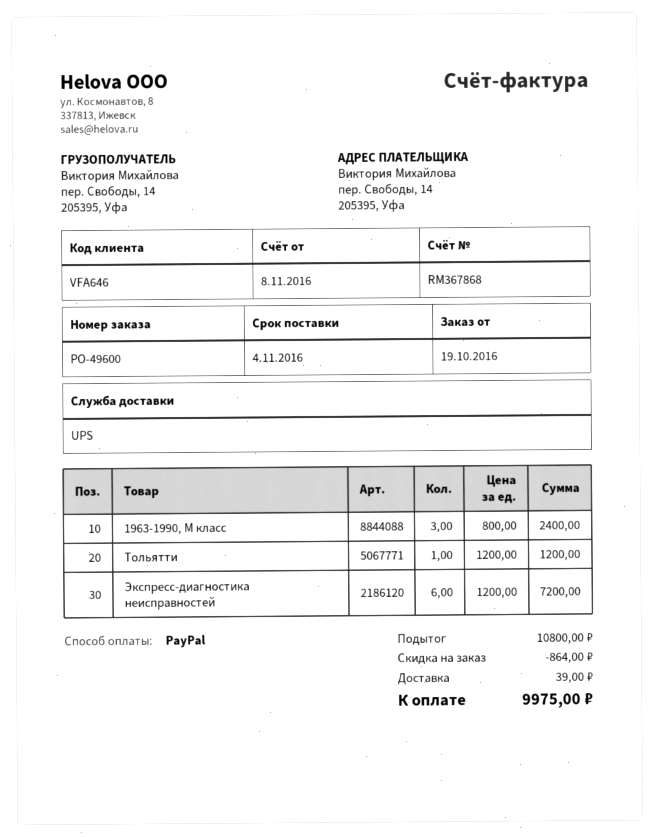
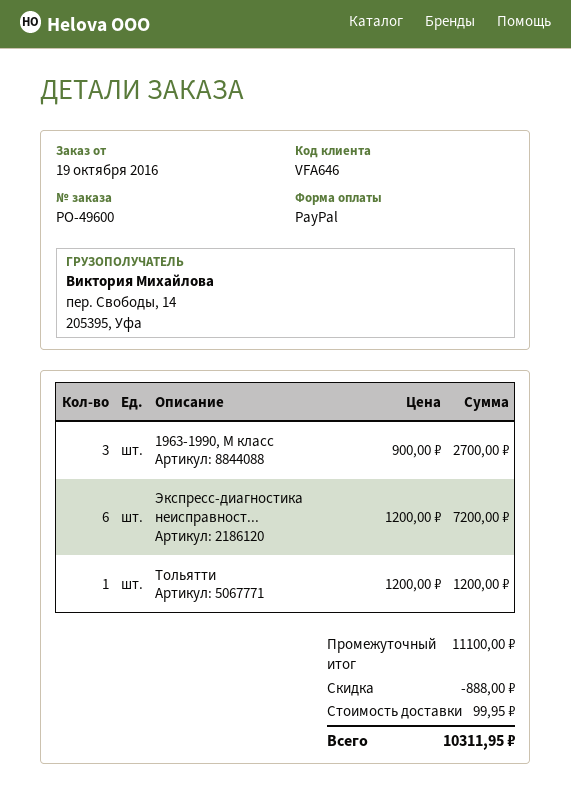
1963-1990, M класс: 3 x 800.00 = 2400.00 -> 3 x 900.00 = 2700.00
subtotal: 10800.00 -> 11100.00
discount: 864.00 -> 888.00
shipping: 39.00 -> 99.95
total: 9975.00 -> 10311.95

